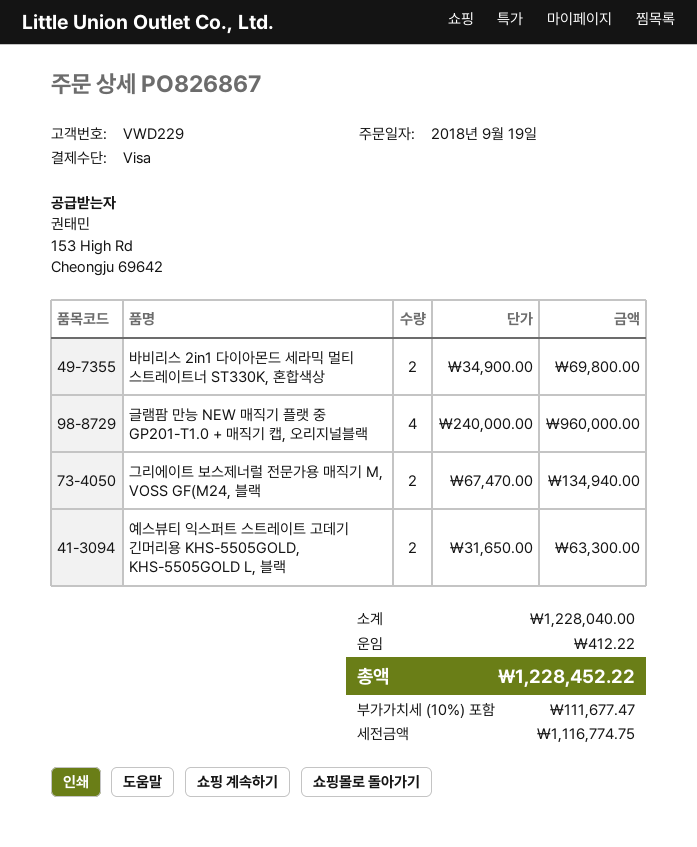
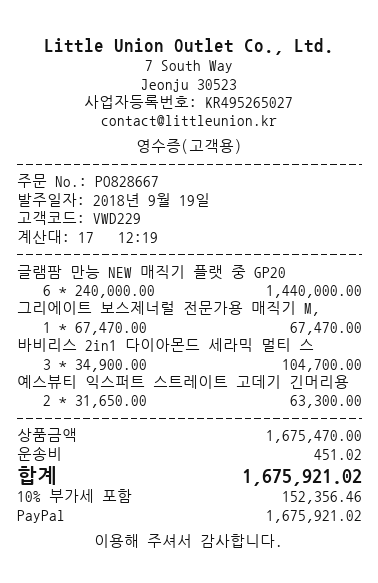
order number: PO826867 -> PO828667
payment method: Visa -> PayPal
바비리스 2in1 다이아몬드 세라믹 멀티 스트레이트너 ST330K, 혼합색상: 2 x 34900.00 = 69800.00 -> 3 x 34900.00 = 104700.00
글램팜 만능 NEW 매직기 플랫 중 GP201-T1.0 + 매직기 캡, 오리지널블랙: 4 x 240000.00 = 960000.00 -> 6 x 240000.00 = 1440000.00
그리에이트 보스제너럴 전문가용 매직기 M, VOSS GF(M24, 블랙: 2 x 67470.00 = 134940.00 -> 1 x 67470.00 = 67470.00
subtotal: 1228040.00 -> 1675470.00
shipping: 412.22 -> 451.02
tax: 10% = 111677.47 -> 10% = 152356.46
total: 1228452.22 -> 1675921.02

